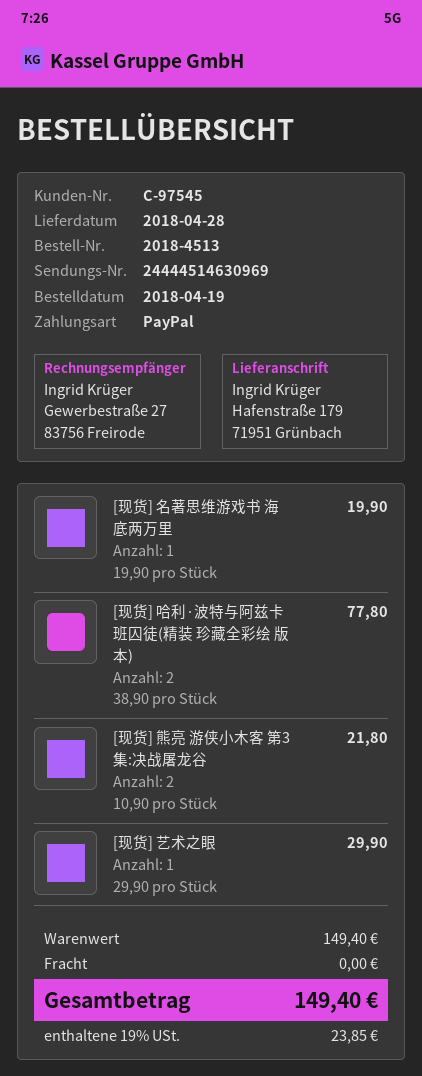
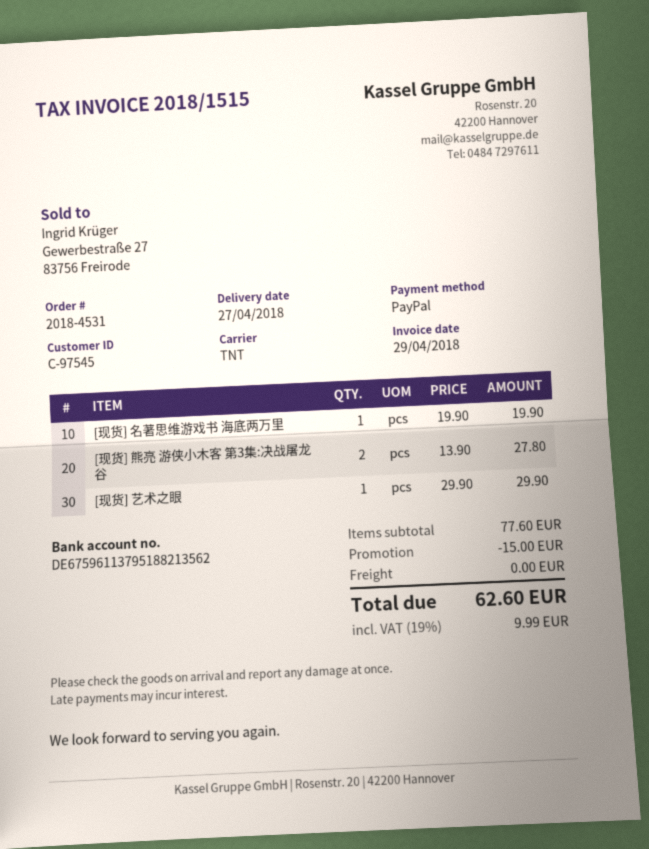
order number: 2018-4513 -> 2018-4531
delivery date: 2018-04-28 -> 2018-04-27
[现货] 哈利·波特与阿兹卡班囚徒(精装 珍藏全彩绘 版本): 2 x 38.90 = 77.80 -> none
[现货] 熊亮 游侠小木客 第3集:决战屠龙谷: 2 x 10.90 = 21.80 -> 2 x 13.90 = 27.80
subtotal: 149.40 -> 77.60
discount: none -> 15.00
tax: 19% = 23.85 -> 19% = 9.99
total: 149.40 -> 62.60

